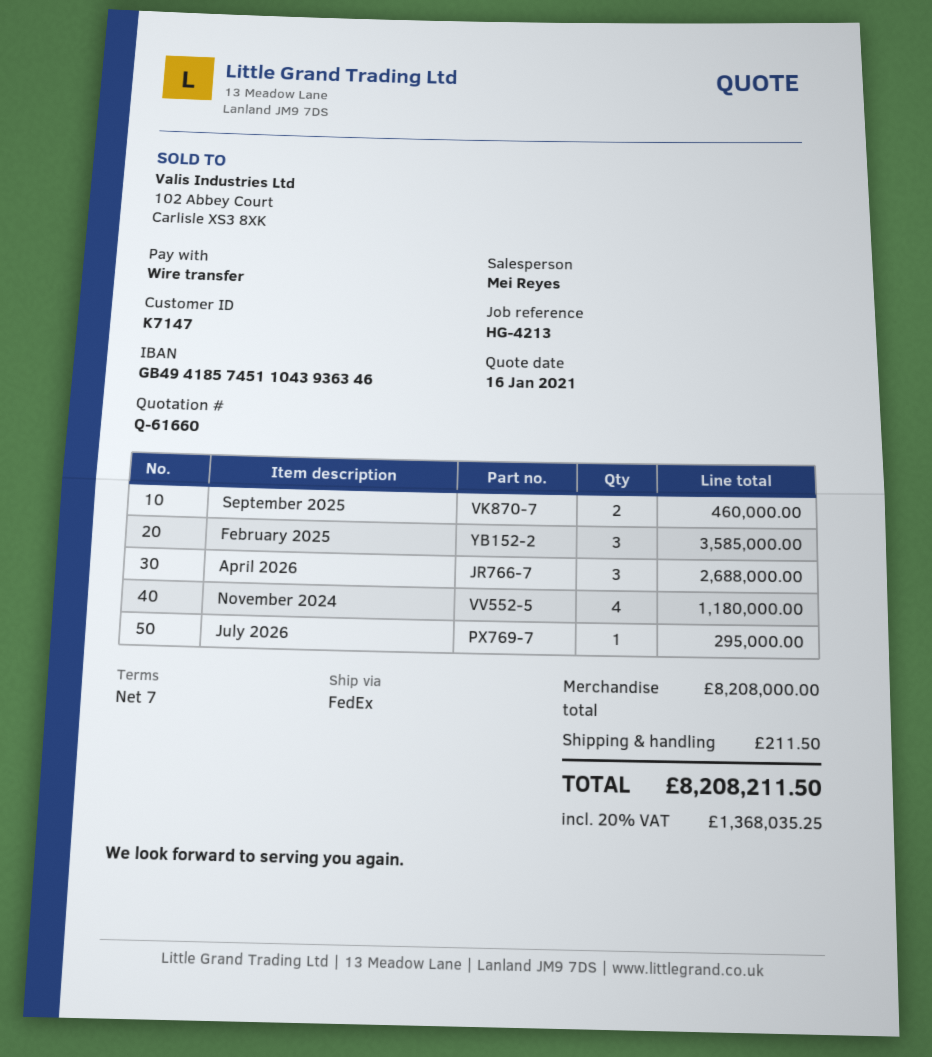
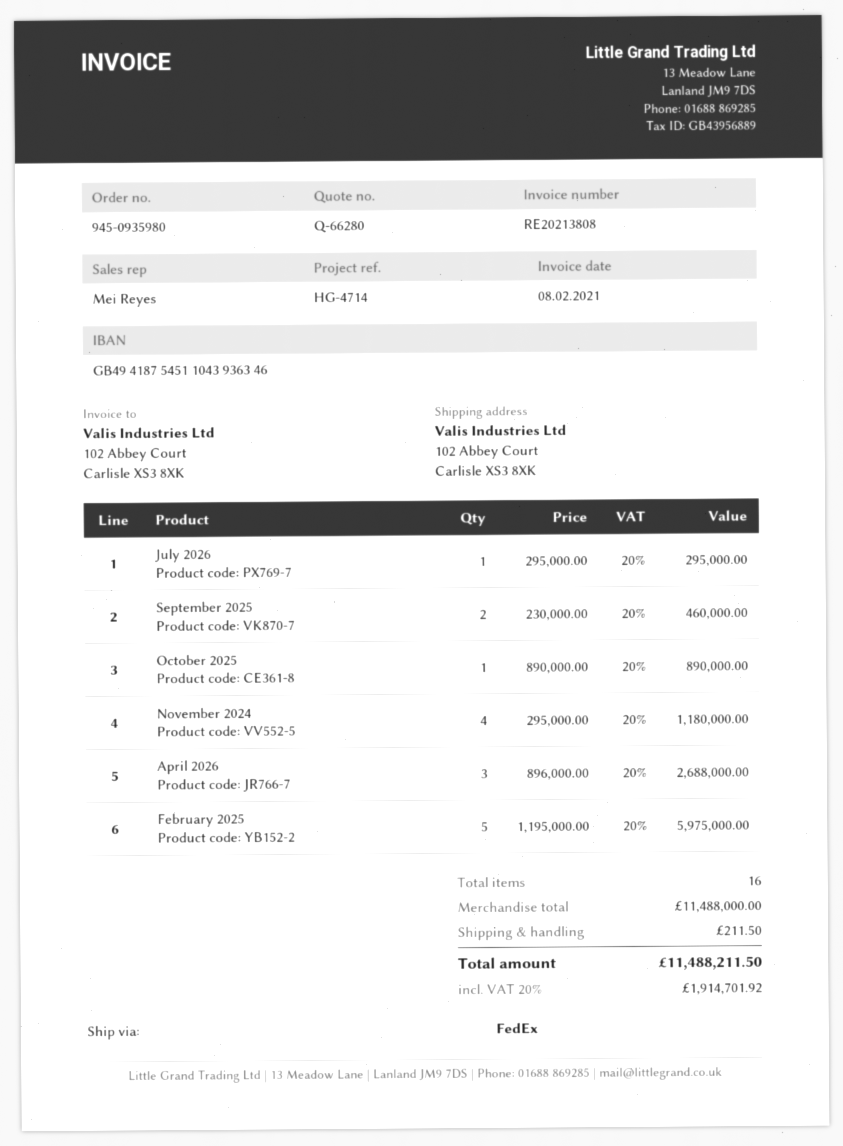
quote number: Q-61660 -> Q-66280
reference: HG-4213 -> HG-4714
bank account: GB49418574511043936346 -> GB49418754511043936346
February 2025: 3 for 3585000.00 -> 5 for 5975000.00
October 2025: none -> 1 for 890000.00
subtotal: 8208000.00 -> 11488000.00
tax: 20% = 1368035.25 -> 20% = 1914701.92
total: 8208211.50 -> 11488211.50

